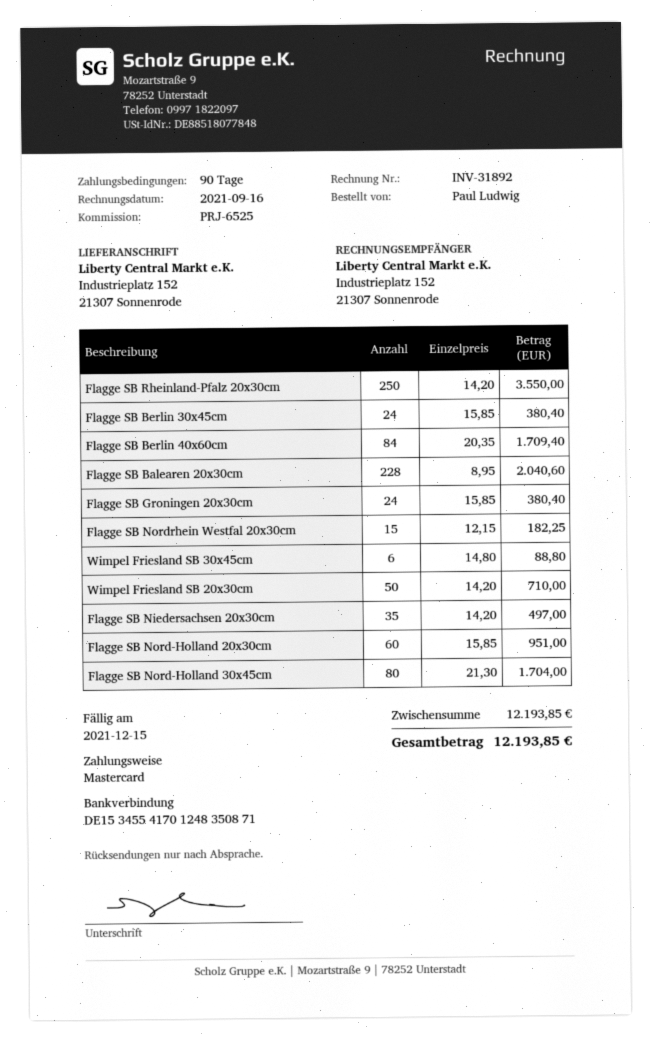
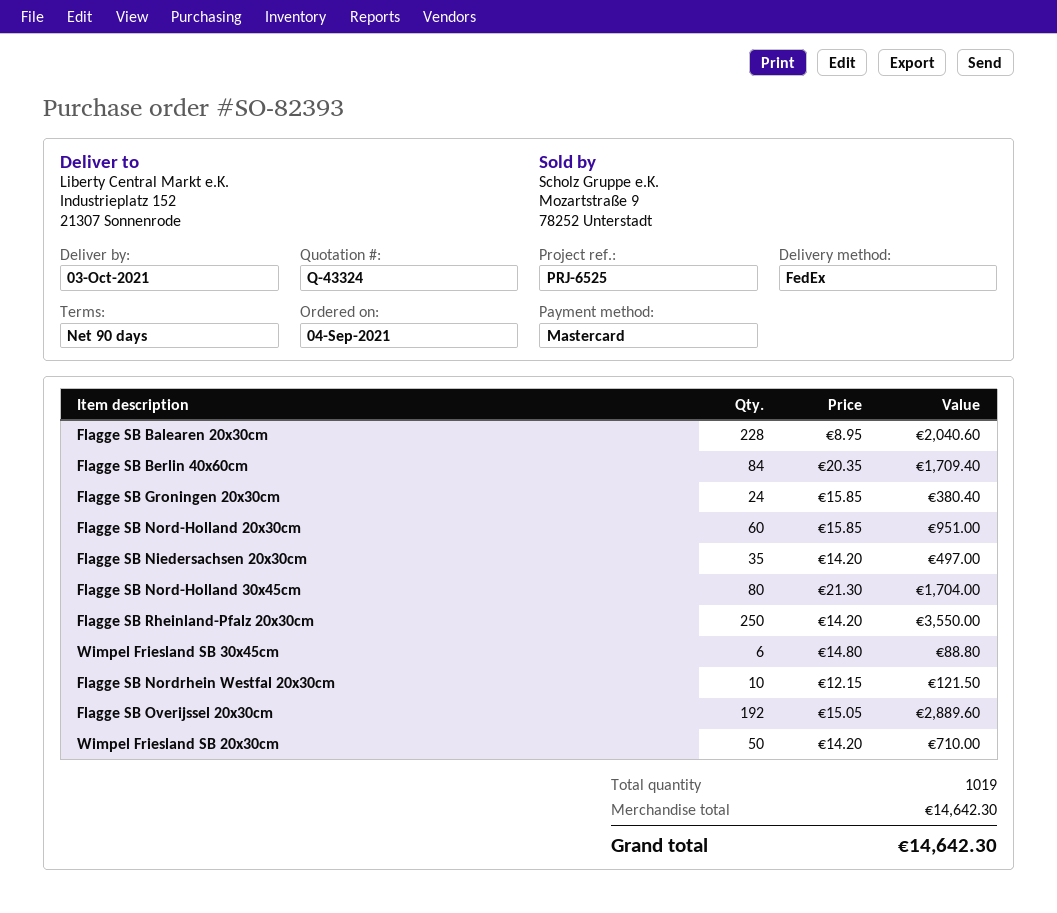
Flagge SB Berlin 30x45cm: 24 x 15.85 = 380.40 -> none
Flagge SB Nordrhein Westfal 20x30cm: 15 x 12.15 = 182.25 -> 10 x 12.15 = 121.50
Flagge SB Overijssel 20x30cm: none -> 192 x 15.05 = 2889.60
subtotal: 12193.85 -> 14642.30
total: 12193.85 -> 14642.30

